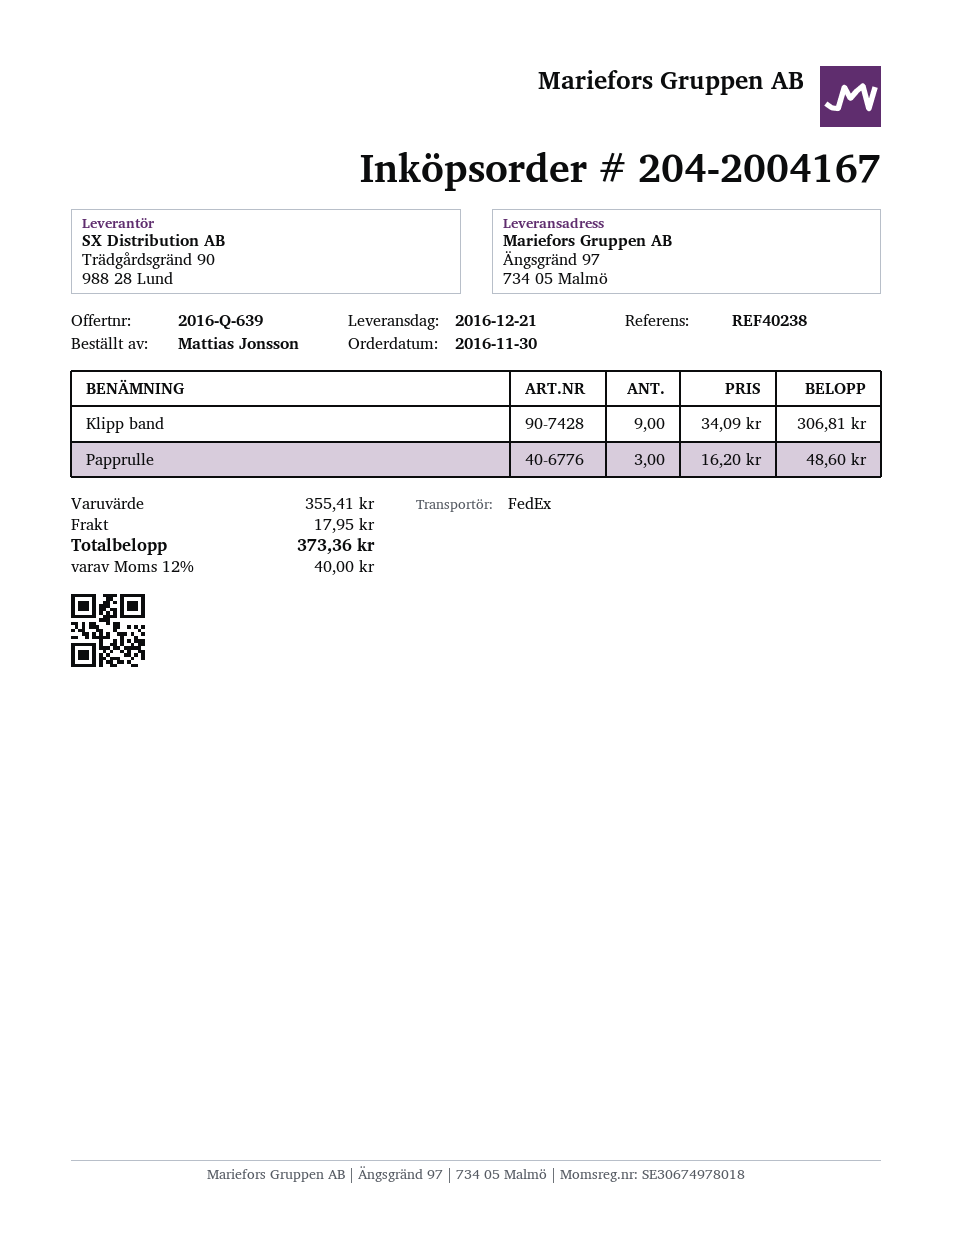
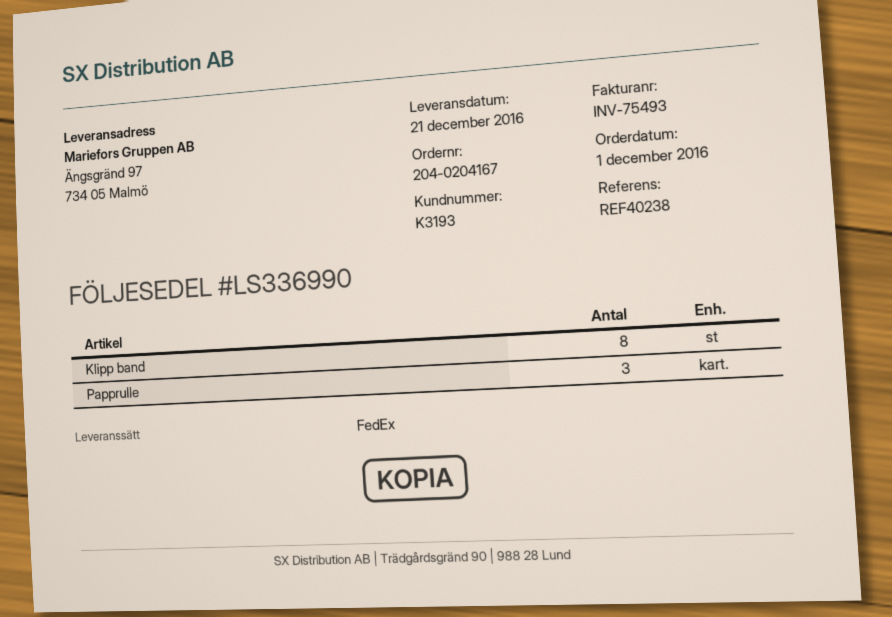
order number: 204-2004167 -> 204-0204167
order date: 2016-11-30 -> 2016-12-01
Klipp band: 9 -> 8

